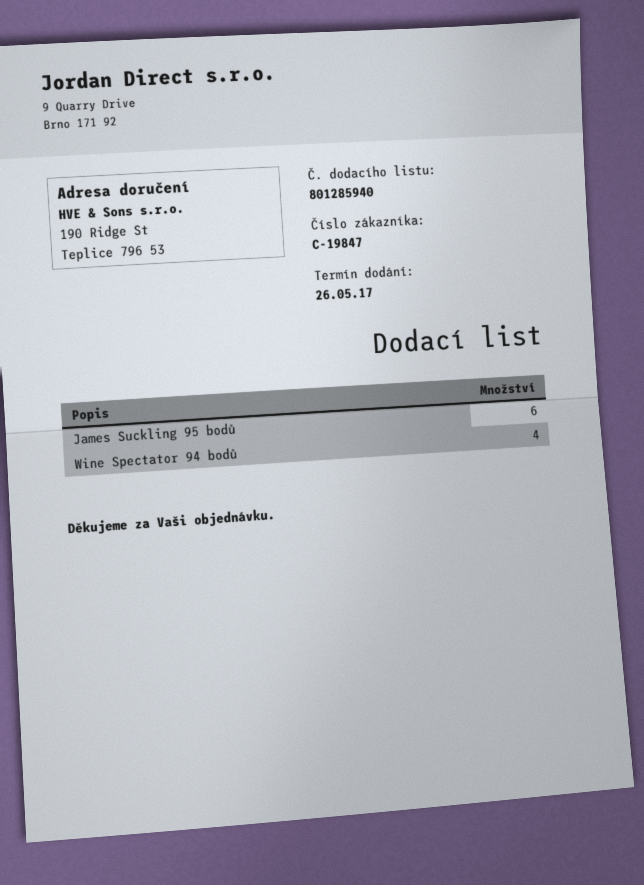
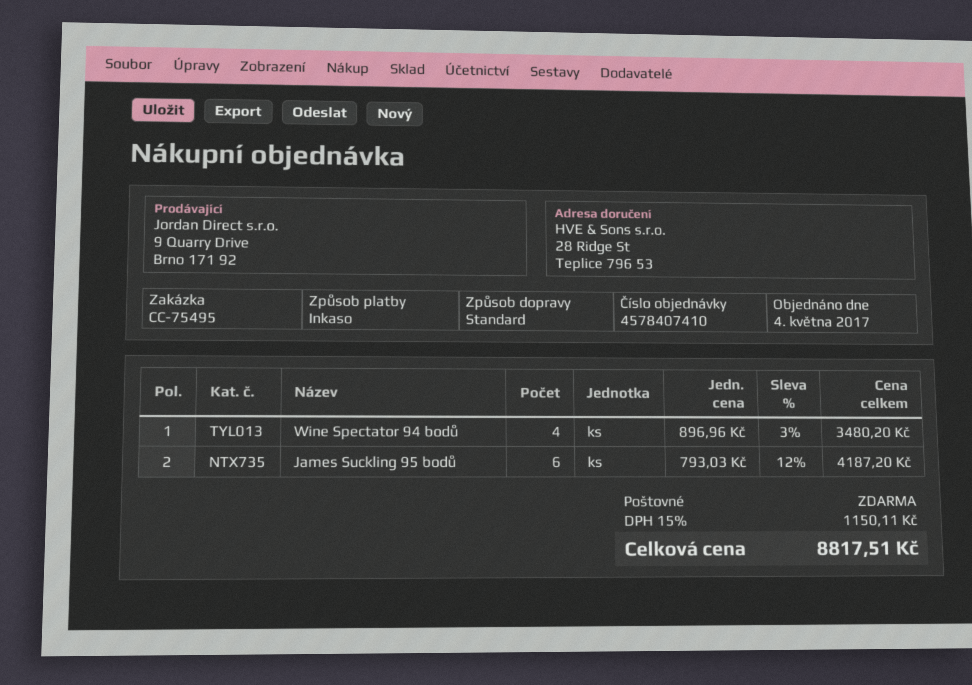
ship to: 190 Ridge St, Teplice 796 53 -> 28 Ridge St, Teplice 796 53

